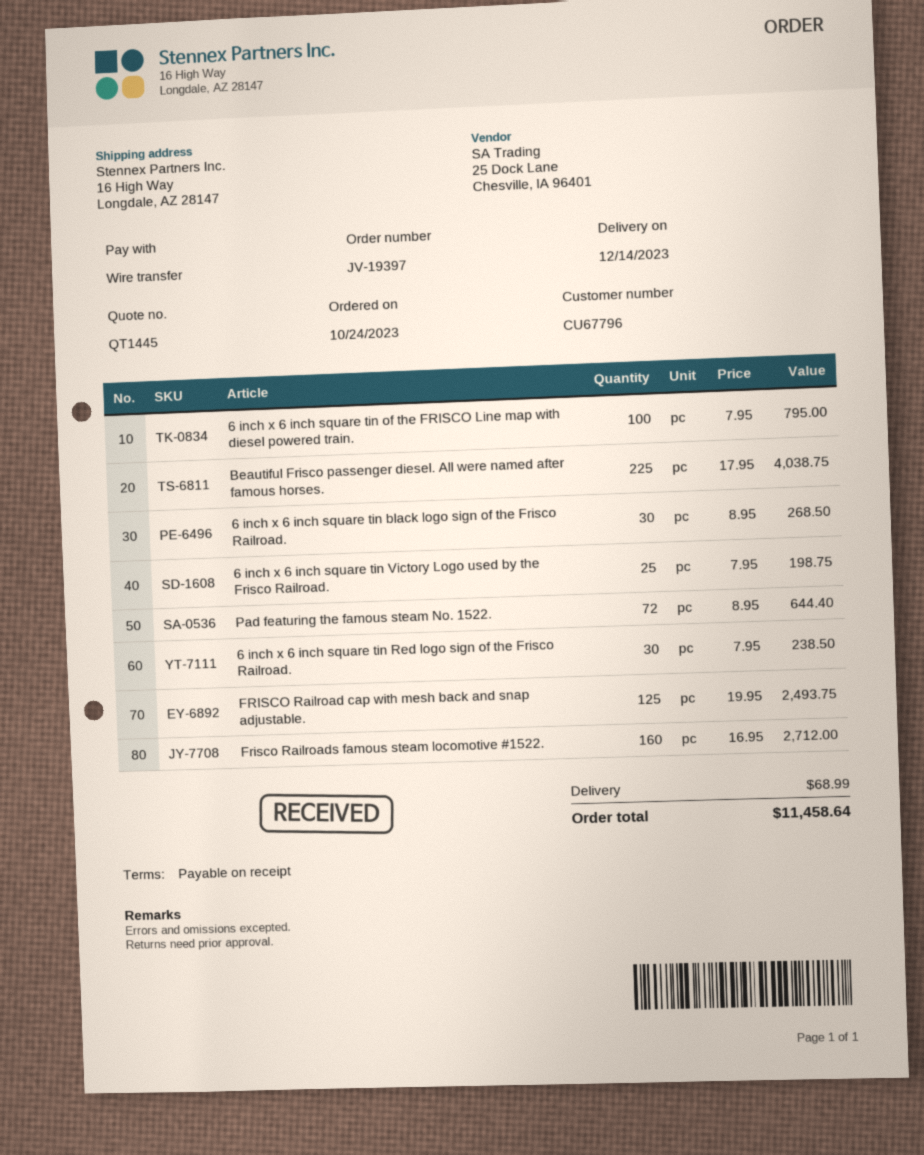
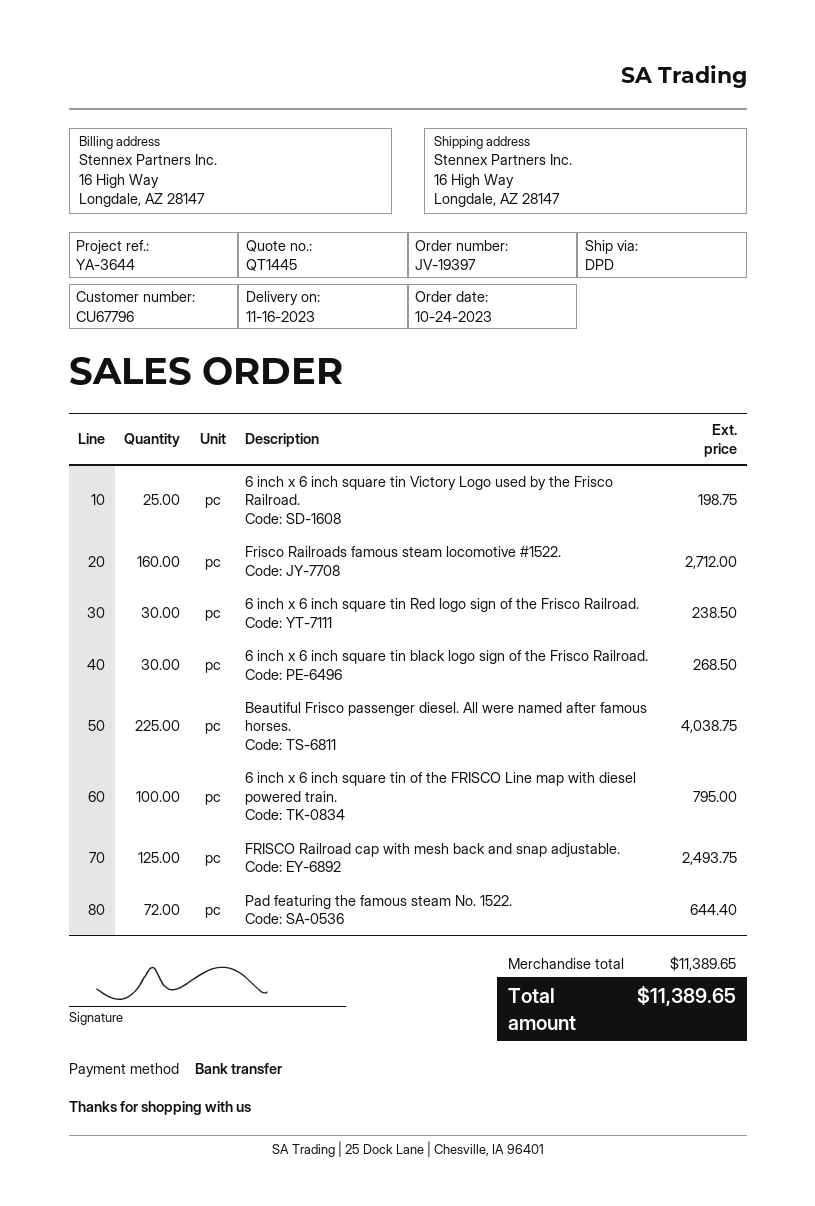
delivery date: 2023-12-14 -> 2023-11-16
shipping: 68.99 -> none
total: 11458.64 -> 11389.65

